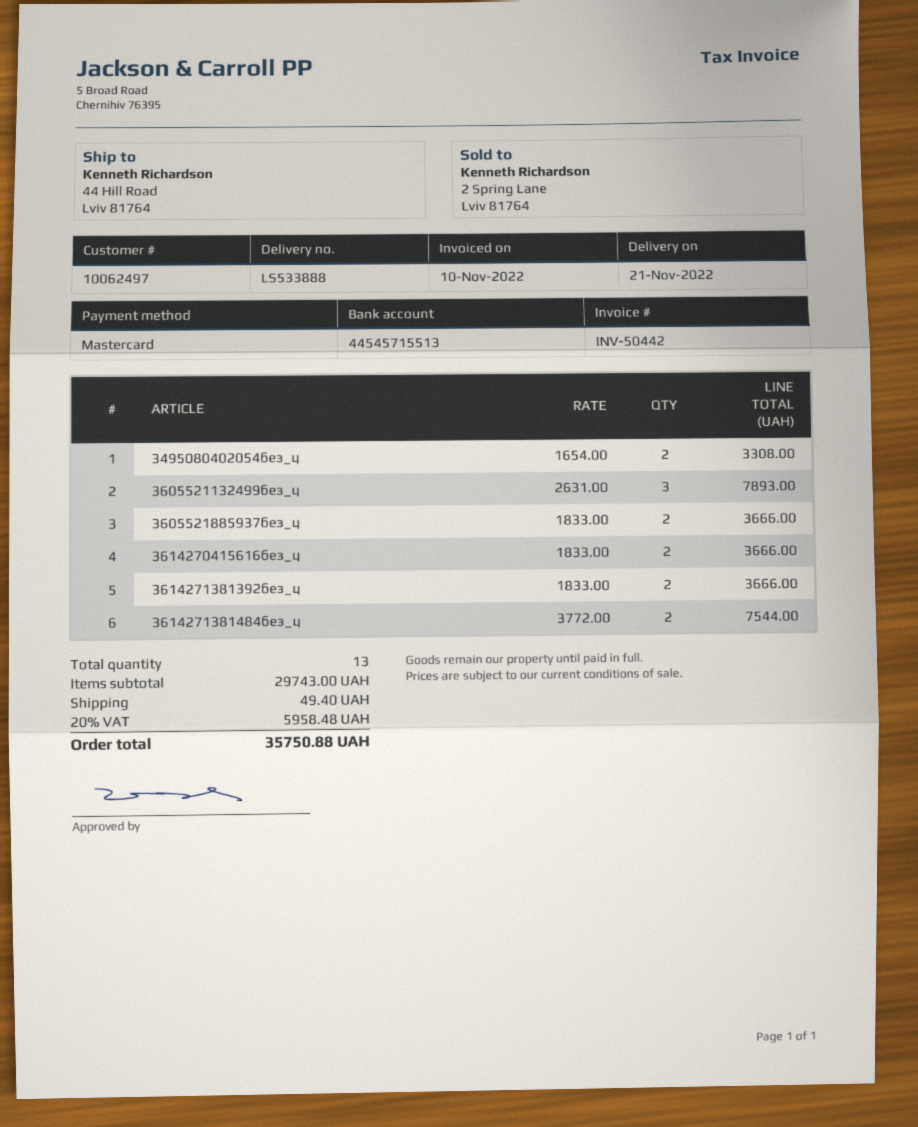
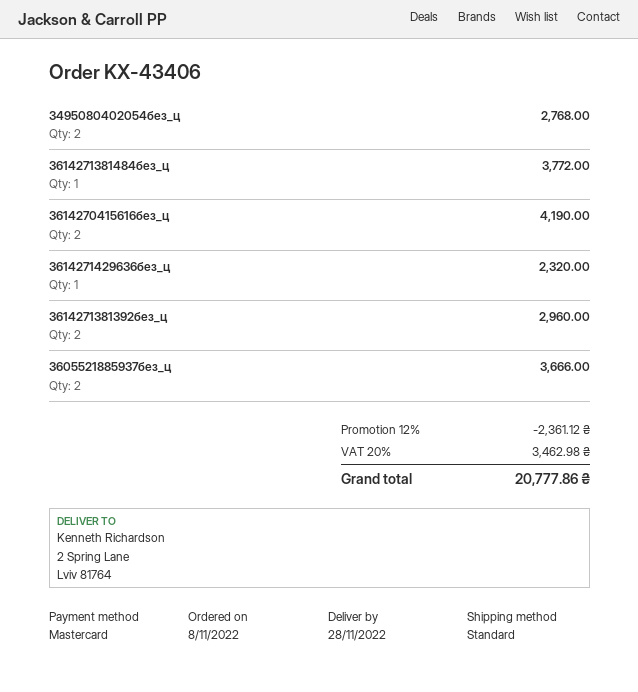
delivery date: 2022-11-21 -> 2022-11-28
ship to: 44 Hill Road, Lviv 81764 -> 2 Spring Lane, Lviv 81764
3495080402054без_ц: 2 for 3308.00 -> 2 for 2768.00
3605521132499без_ц: 3 for 7893.00 -> none
3614270415616без_ц: 2 for 3666.00 -> 2 for 4190.00
3614271381392без_ц: 2 for 3666.00 -> 2 for 2960.00
3614271381484без_ц: 2 for 7544.00 -> 1 for 3772.00
3614271429636без_ц: none -> 1 for 2320.00
discount: none -> 12% = 2361.12
shipping: 49.40 -> none
tax: 20% = 5958.48 -> 20% = 3462.98
total: 35750.88 -> 20777.86

